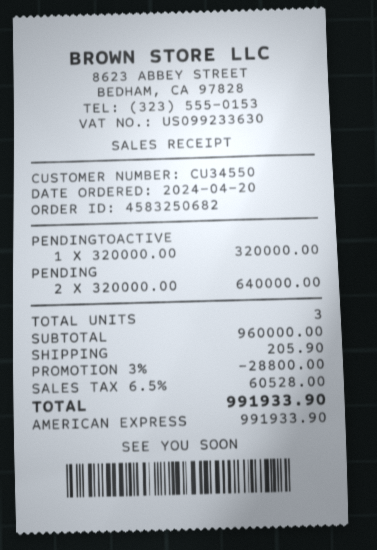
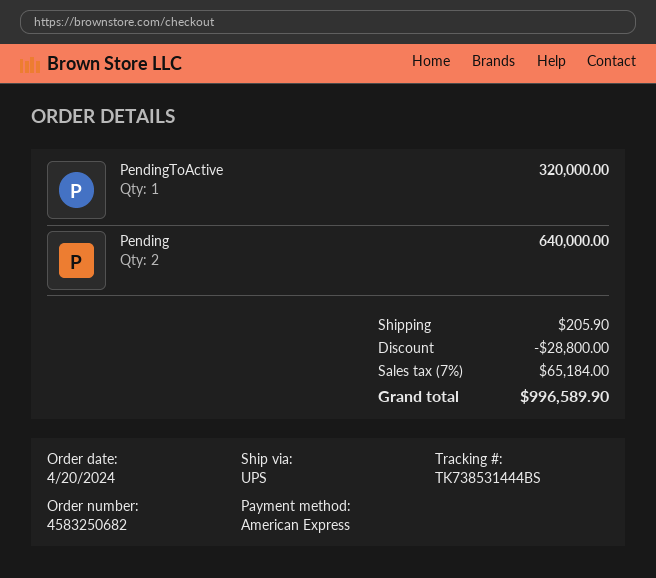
tax: 6.5% = 60528.00 -> 7% = 65184.00
total: 991933.90 -> 996589.90

